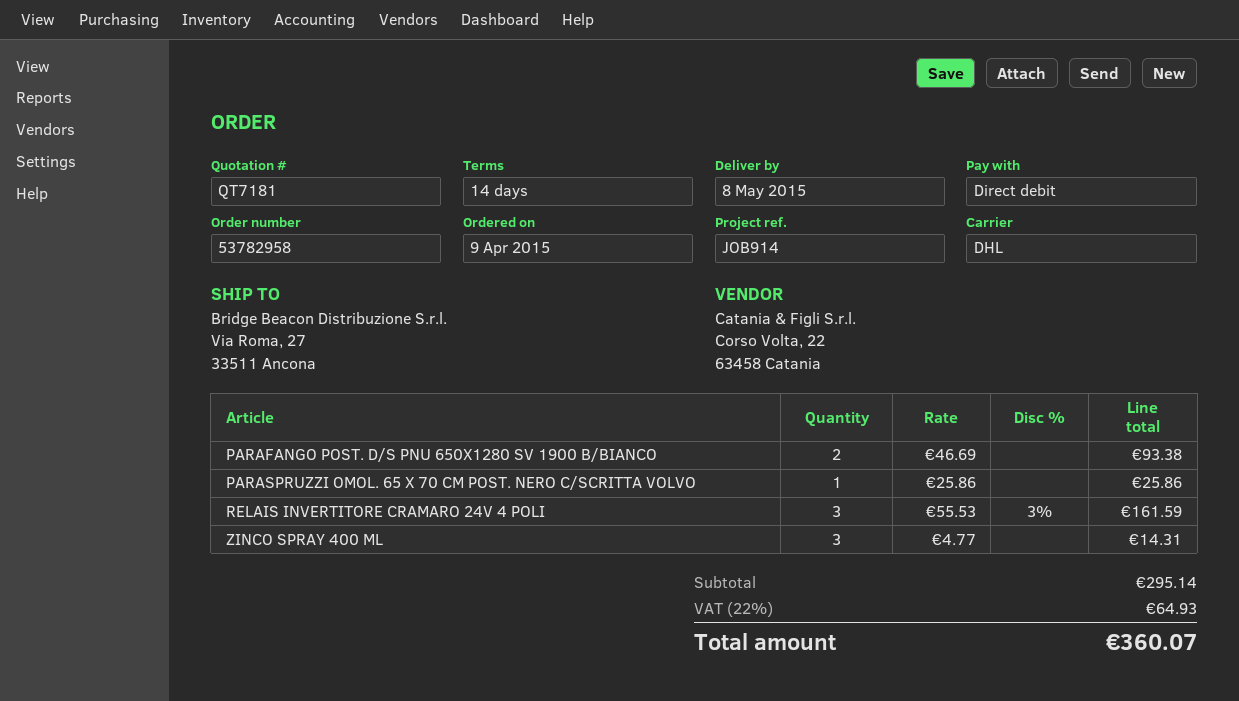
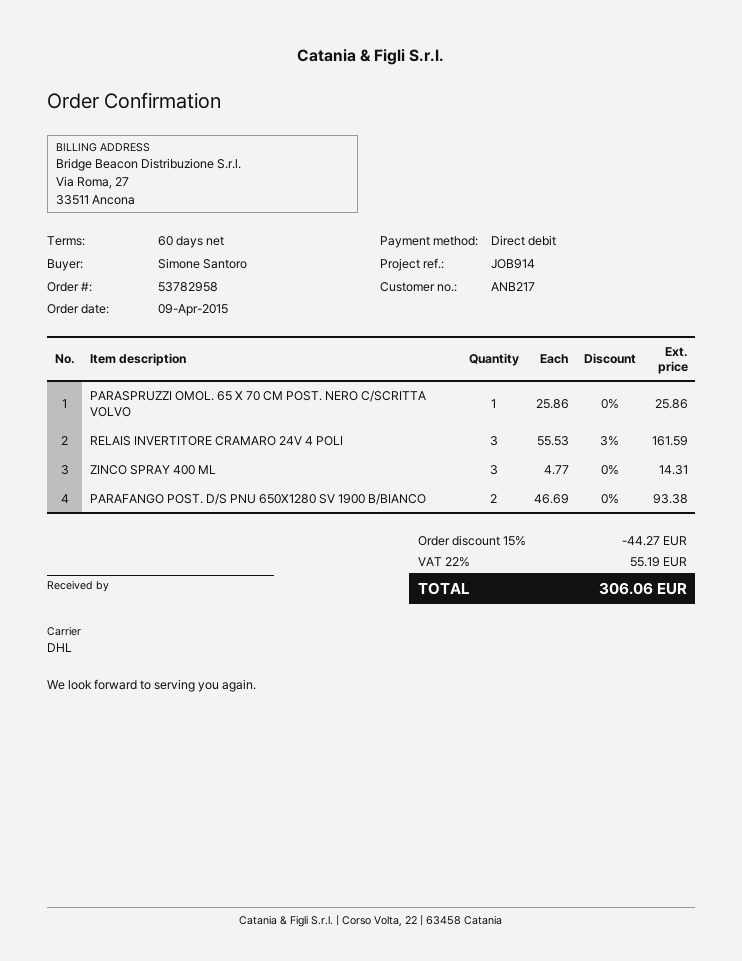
payment terms: 14 days -> 60 days
discount: none -> 15% = 44.27
tax: 22% = 64.93 -> 22% = 55.19
total: 360.07 -> 306.06

